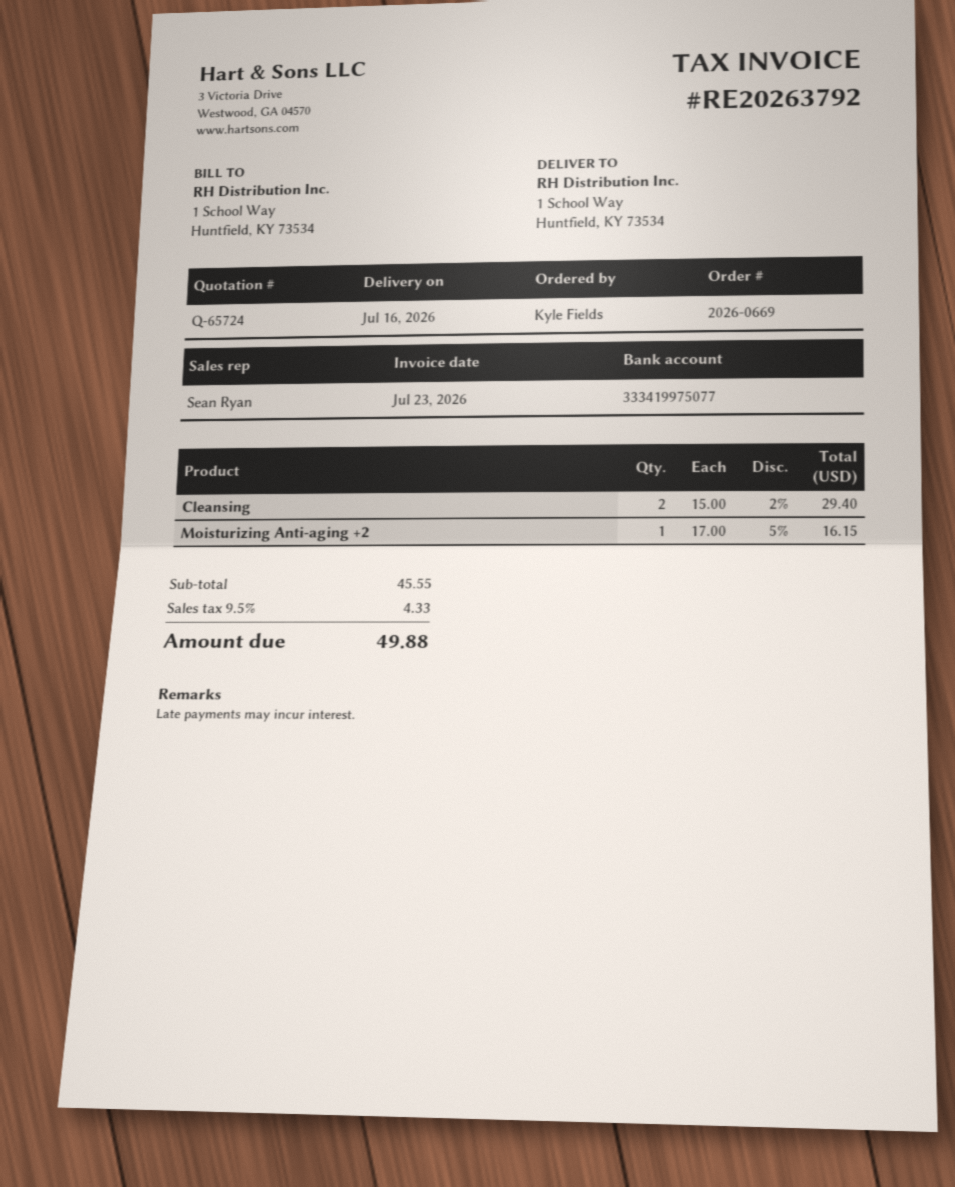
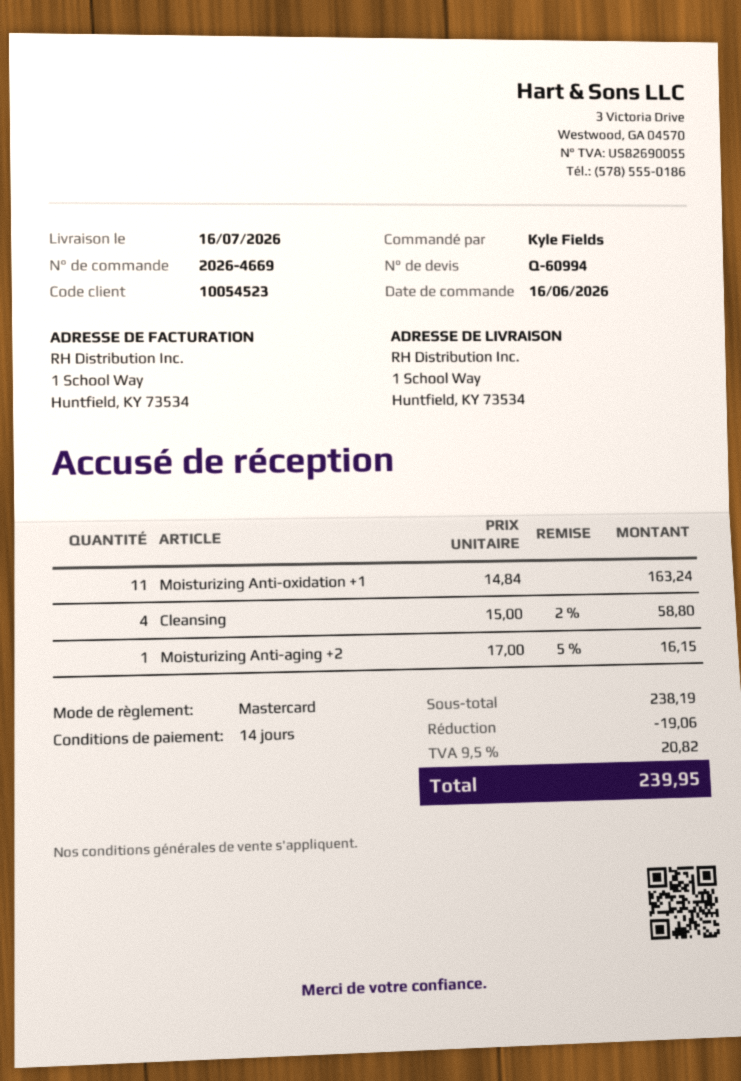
quote number: Q-65724 -> Q-60994
order number: 2026-0669 -> 2026-4669
Cleansing: 2 x 15.00 - 2% = 29.40 -> 4 x 15.00 - 2% = 58.80
Moisturizing Anti-oxidation +1: none -> 11 x 14.84 = 163.24
subtotal: 45.55 -> 238.19
discount: none -> 19.06
tax: 9.5% = 4.33 -> 9.5% = 20.82
total: 49.88 -> 239.95

